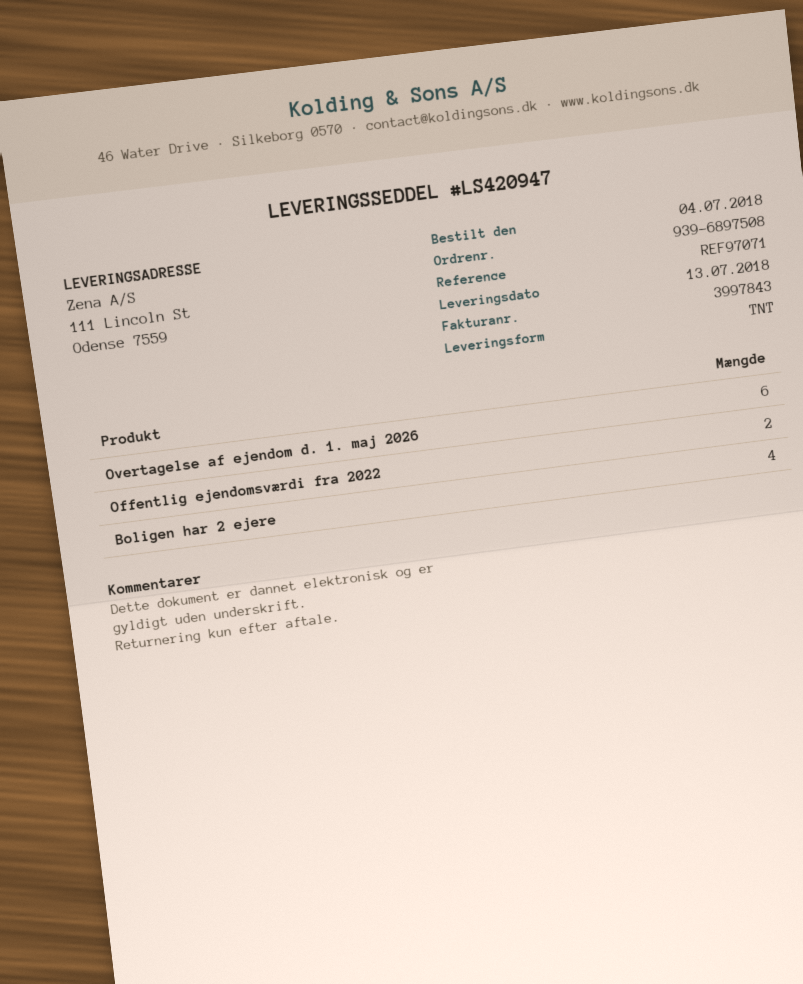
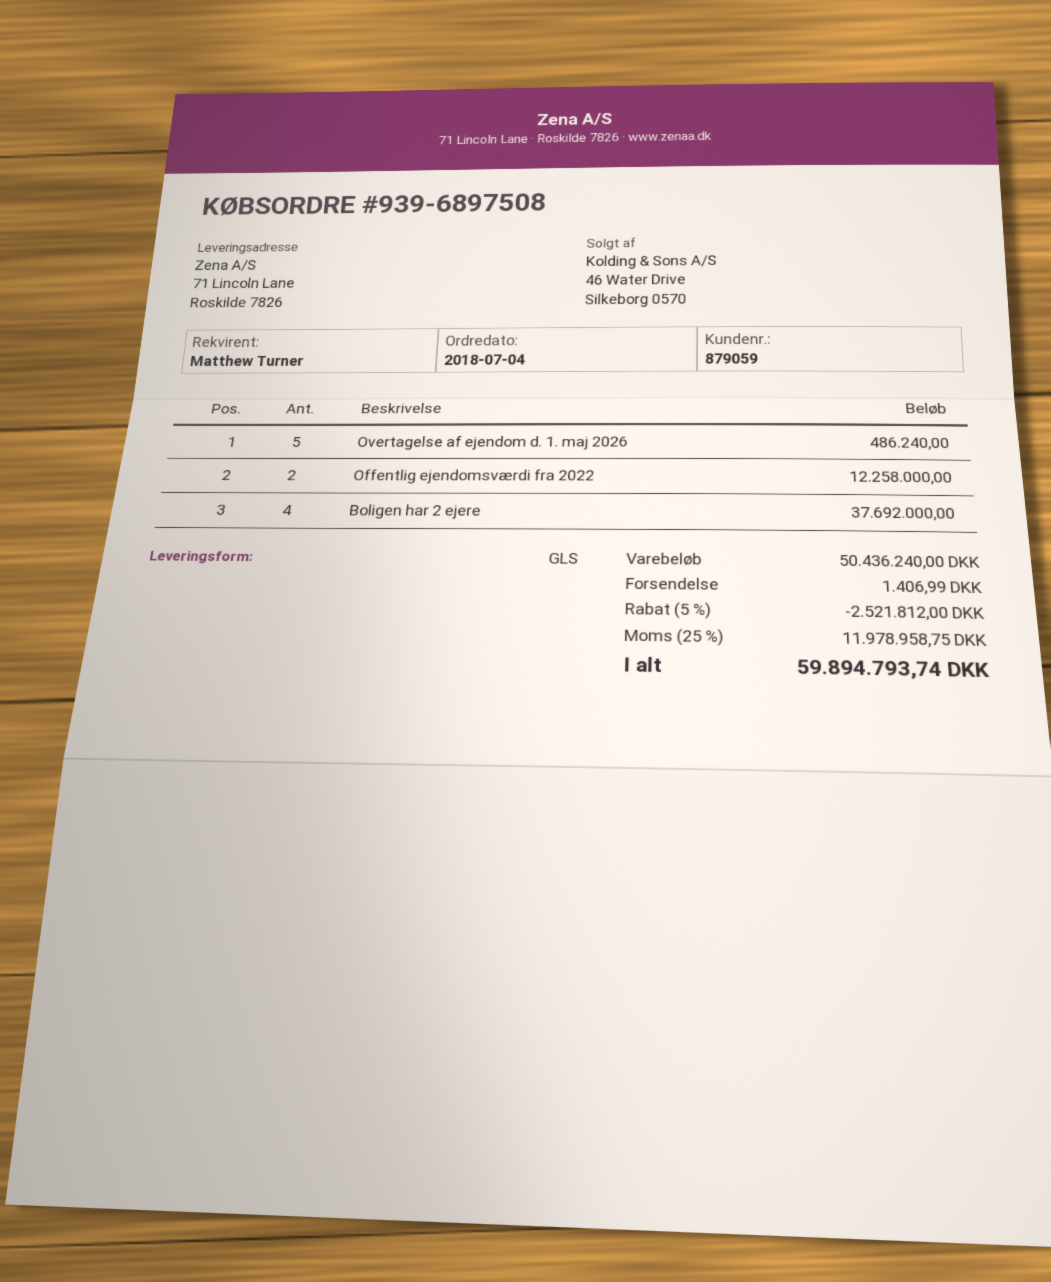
shipping method: TNT -> GLS
ship to: 111 Lincoln St, Odense 7559 -> 71 Lincoln Lane, Roskilde 7826
Overtagelse af ejendom d. 1. maj 2026: 6 -> 5

